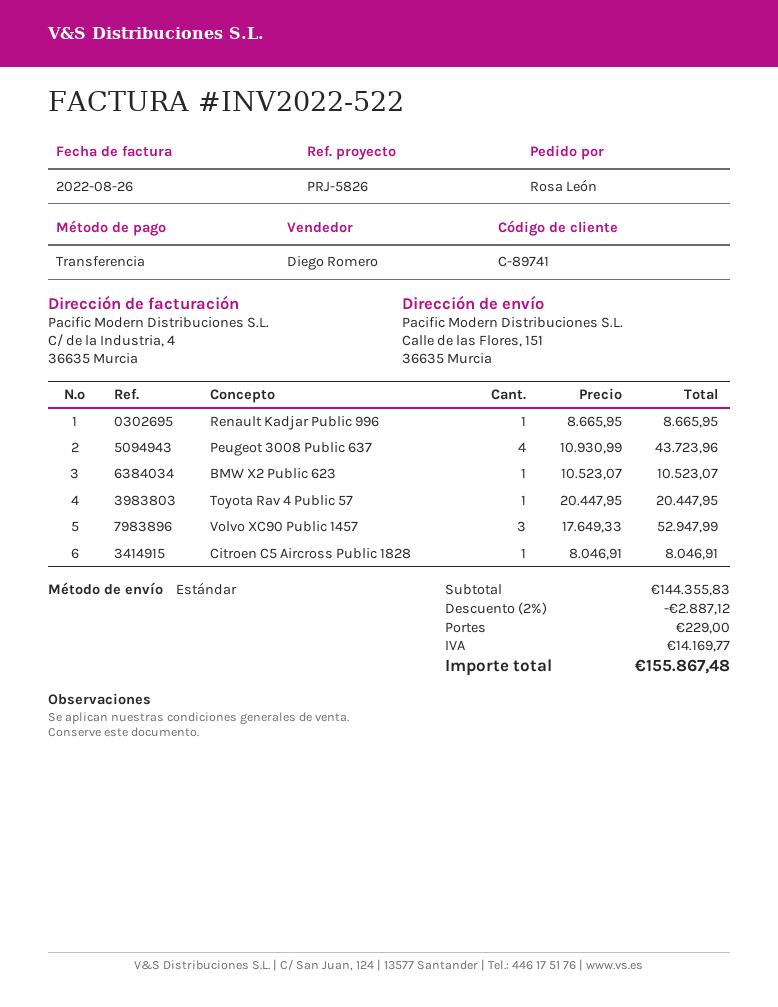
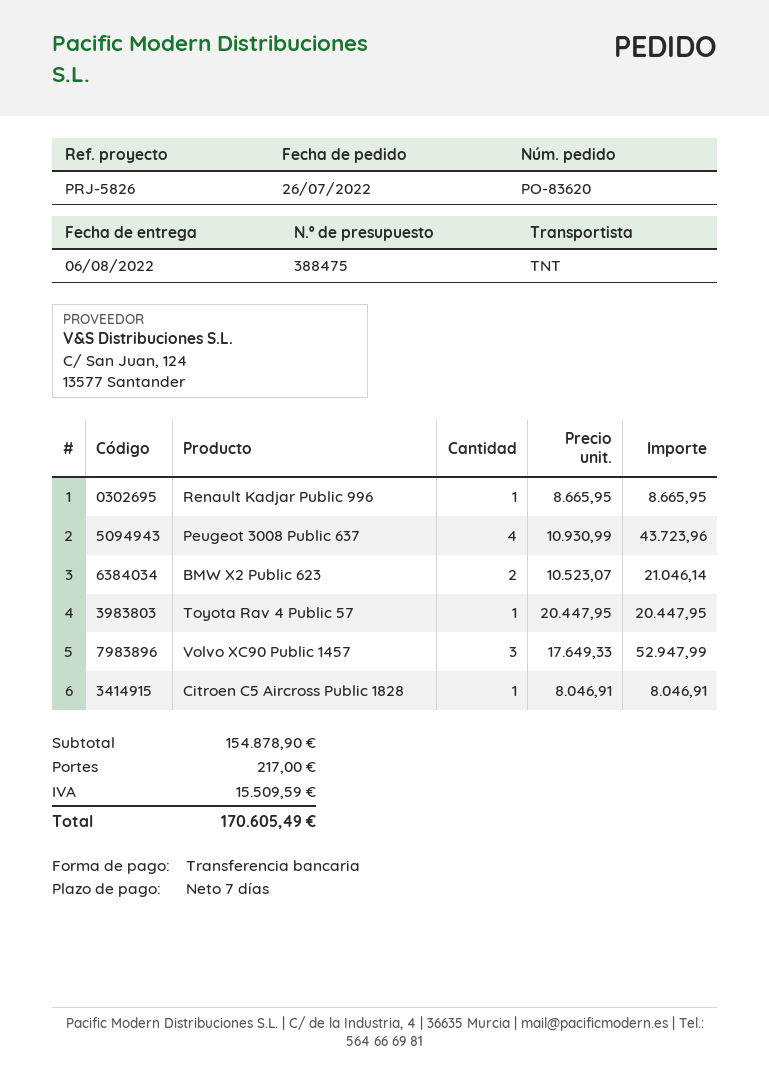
shipping method: standard -> TNT
BMW X2 Public 623: 1 x 10523.07 = 10523.07 -> 2 x 10523.07 = 21046.14
subtotal: 144355.83 -> 154878.90
discount: 2% = 2887.12 -> none
shipping: 229.00 -> 217.00
tax: 14169.77 -> 15509.59
total: 155867.48 -> 170605.49

